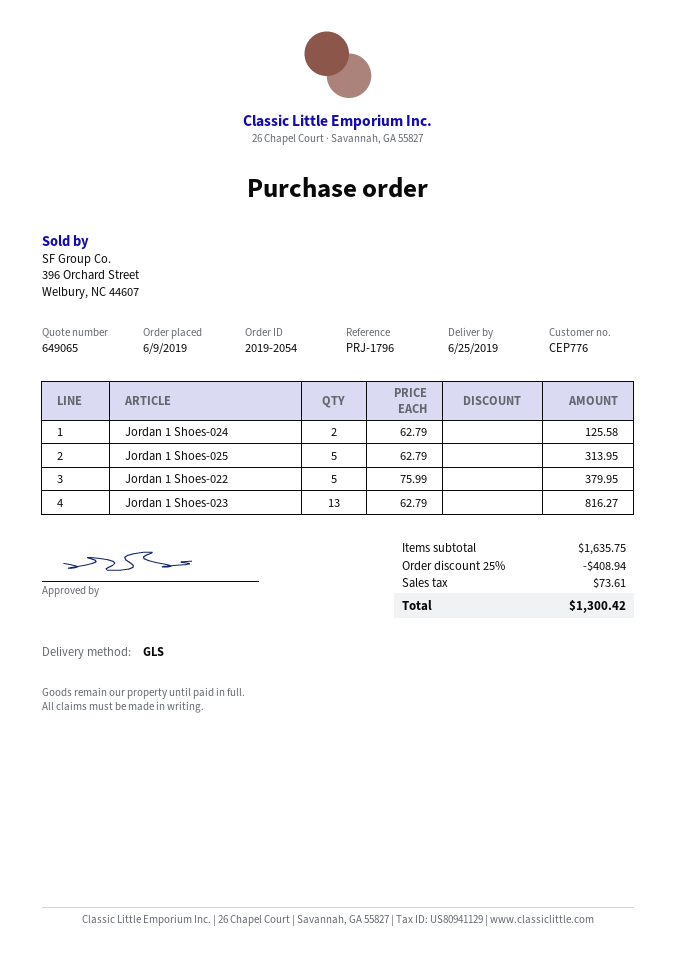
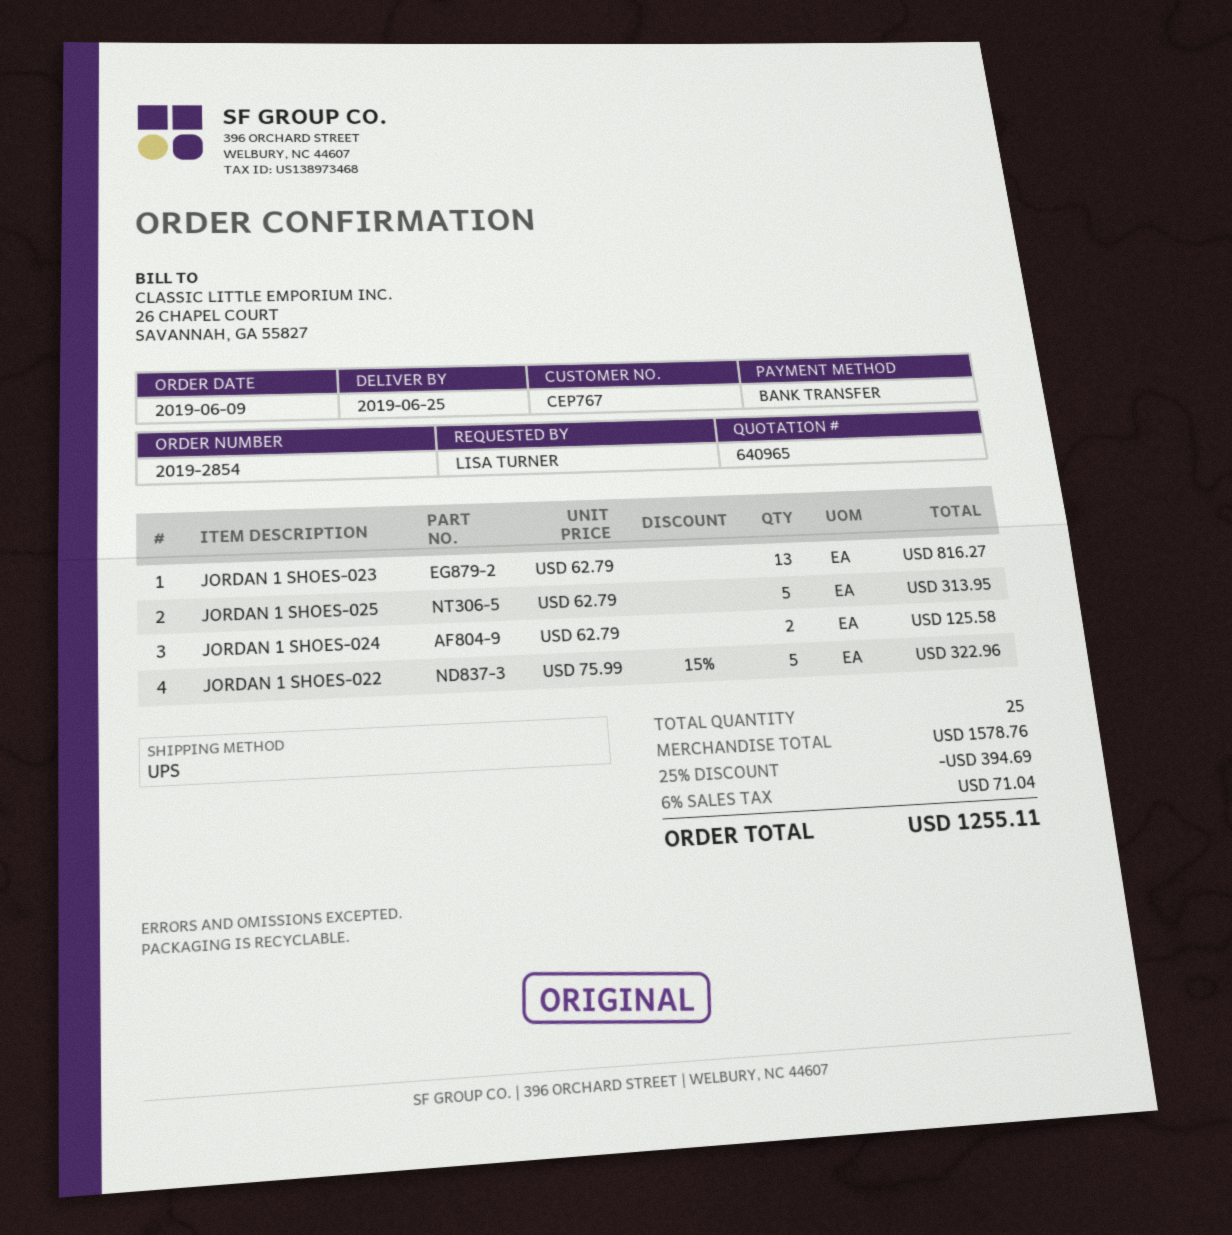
quote number: 649065 -> 640965
order number: 2019-2054 -> 2019-2854
customer number: CEP776 -> CEP767
shipping method: GLS -> UPS
Jordan 1 Shoes-022: 5 x 75.99 = 379.95 -> 5 x 75.99 - 15% = 322.96
subtotal: 1635.75 -> 1578.76
discount: 25% = 408.94 -> 25% = 394.69
tax: 73.61 -> 71.04
total: 1300.42 -> 1255.11

